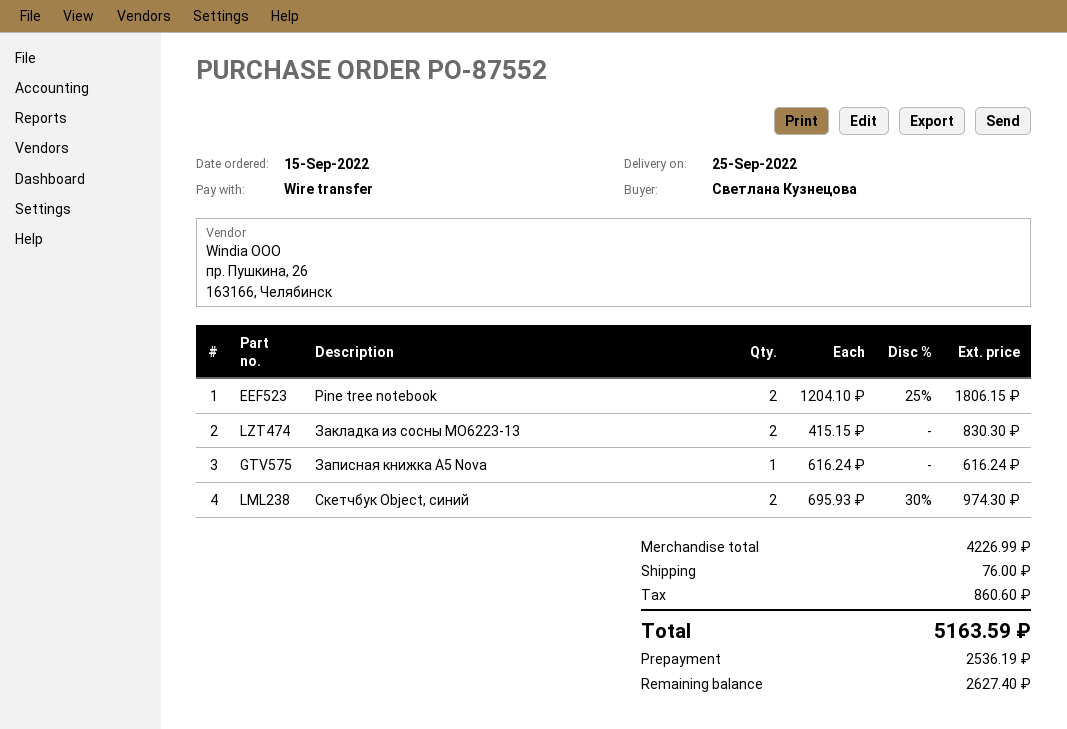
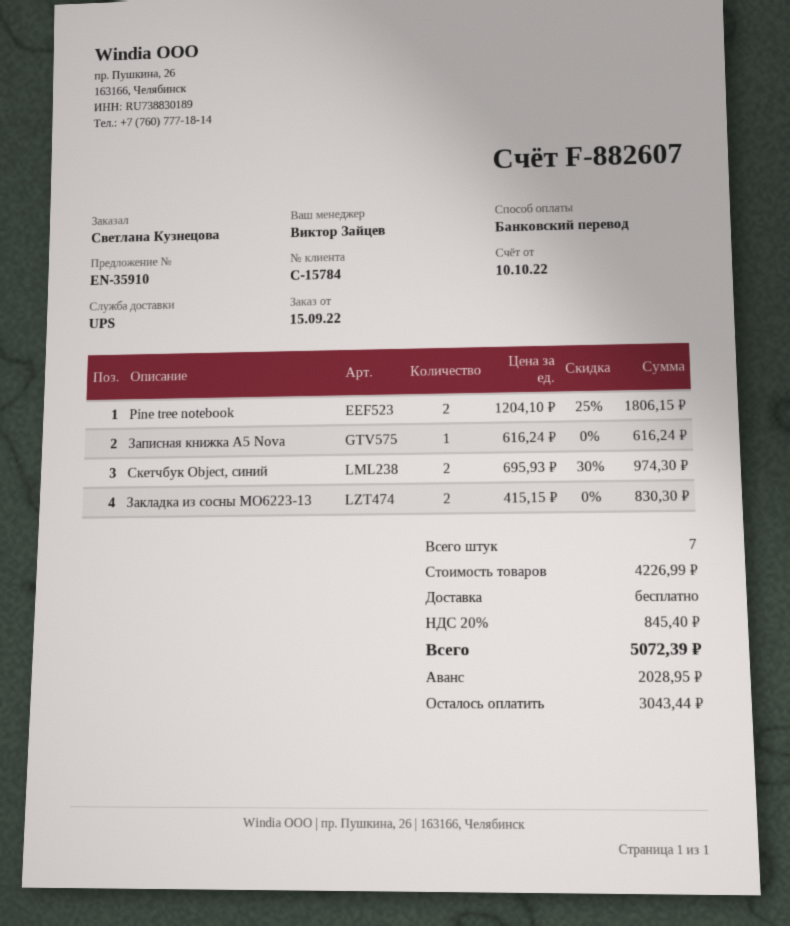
shipping: 76.00 -> 0.00
tax: 860.60 -> 845.40
total: 5163.59 -> 5072.39
deposit: 2536.19 -> 2028.95
balance: 2627.40 -> 3043.44

